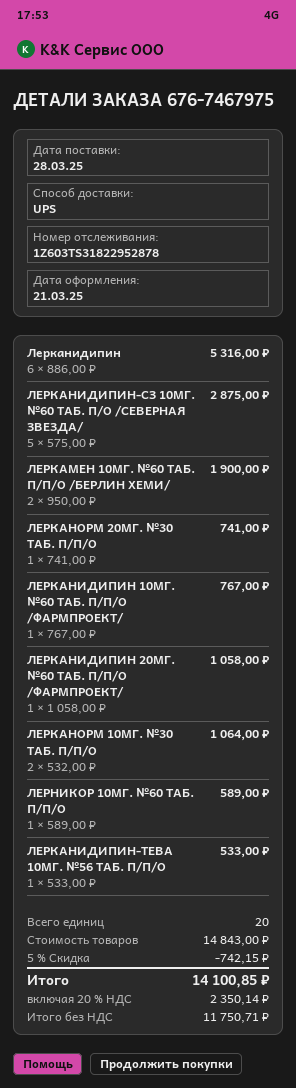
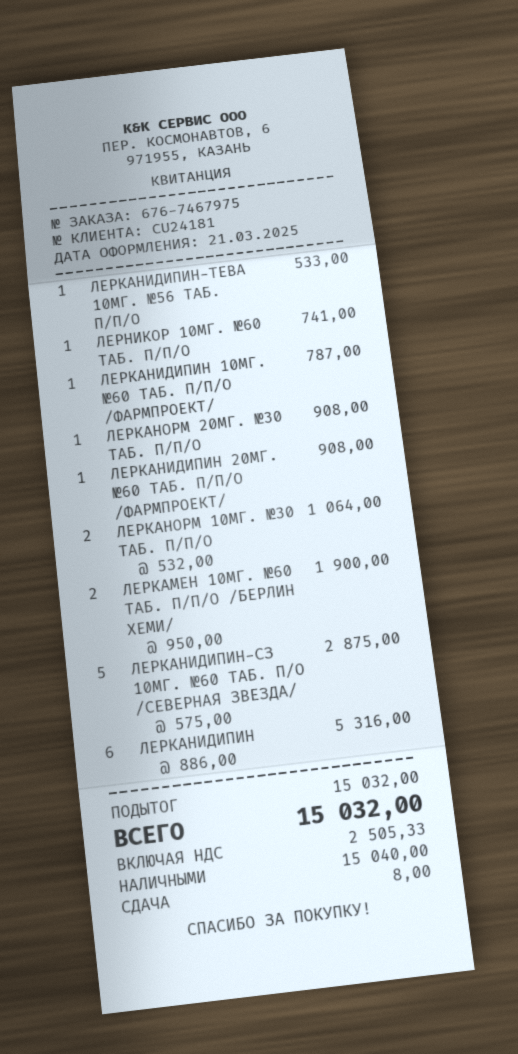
ЛЕРКАНОРМ 20МГ. №30 ТАБ. П/П/О: 1 x 741.00 = 741.00 -> 1 x 908.00 = 908.00
ЛЕРКАНИДИПИН 10МГ. №60 ТАБ. П/П/О /ФАРМПРОЕКТ/: 1 x 767.00 = 767.00 -> 1 x 787.00 = 787.00
ЛЕРКАНИДИПИН 20МГ. №60 ТАБ. П/П/О /ФАРМПРОЕКТ/: 1 x 1058.00 = 1058.00 -> 1 x 908.00 = 908.00
ЛЕРНИКОР 10МГ. №60 ТАБ. П/П/О: 1 x 589.00 = 589.00 -> 1 x 741.00 = 741.00
subtotal: 14843.00 -> 15032.00
discount: 5% = 742.15 -> none
tax: 2350.14 -> 2505.33
total: 14100.85 -> 15032.00

